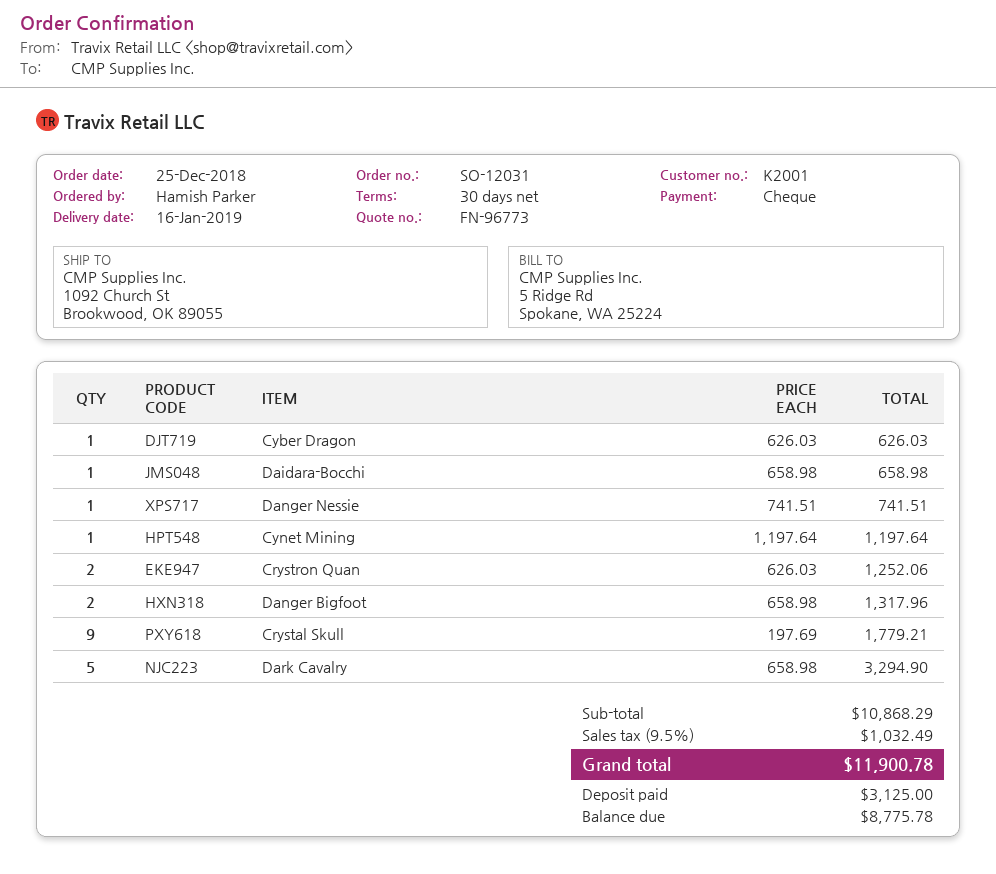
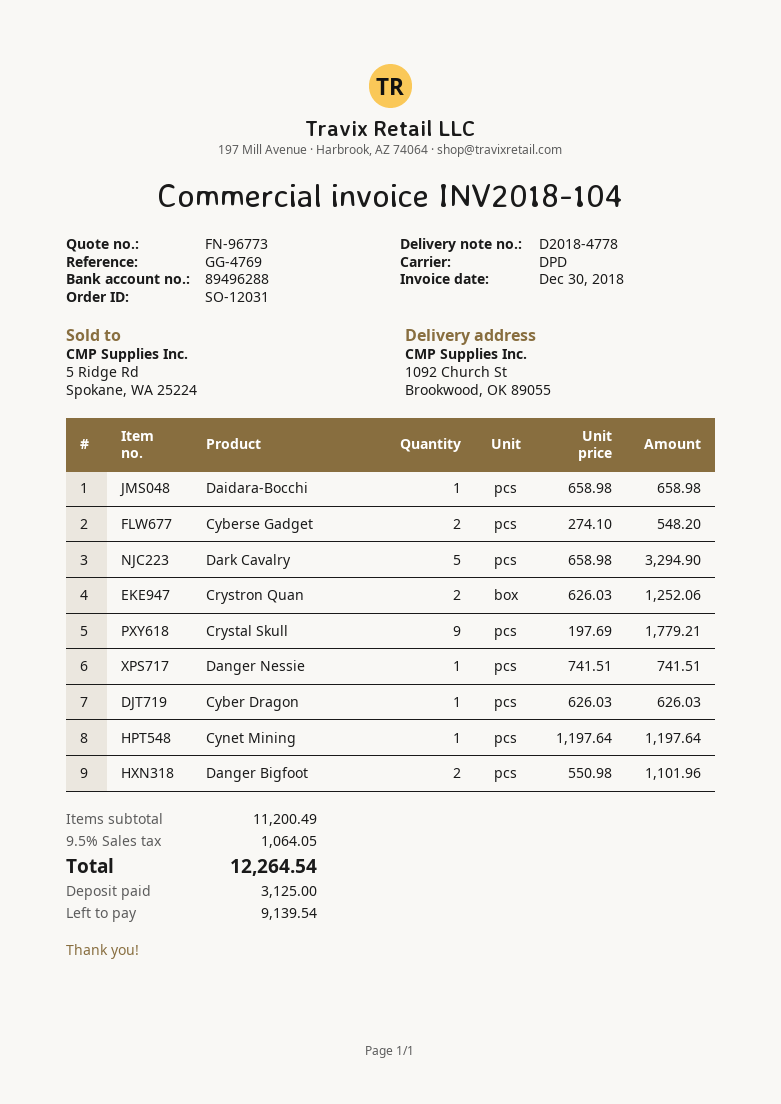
Danger Bigfoot: 2 x 658.98 = 1317.96 -> 2 x 550.98 = 1101.96
Cyberse Gadget: none -> 2 x 274.10 = 548.20
subtotal: 10868.29 -> 11200.49
tax: 9.5% = 1032.49 -> 9.5% = 1064.05
total: 11900.78 -> 12264.54
balance: 8775.78 -> 9139.54

